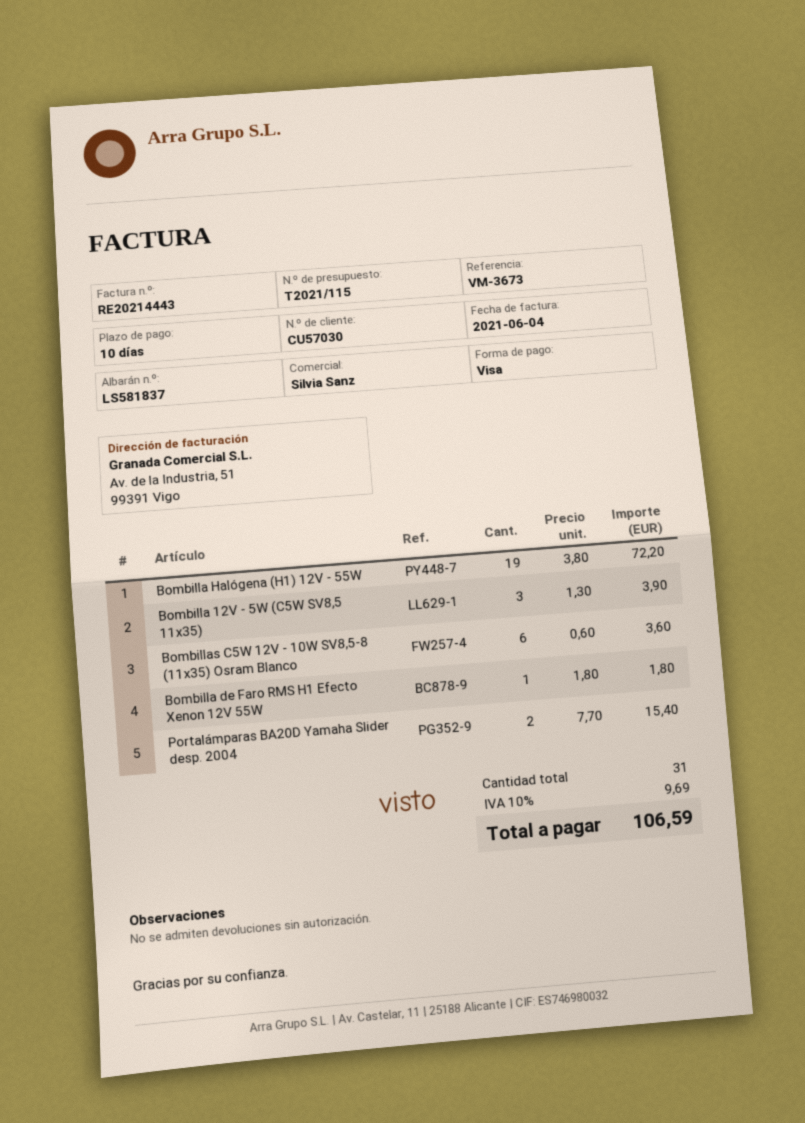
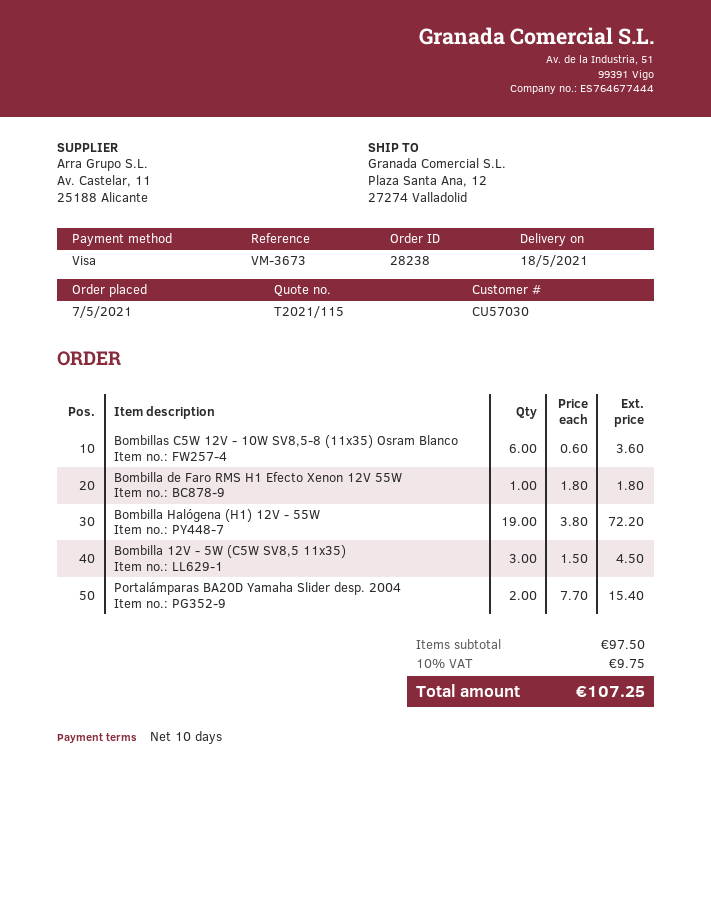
Bombilla 12V - 5W (C5W SV8,5 11x35): 3 x 1.30 = 3.90 -> 3 x 1.50 = 4.50
tax: 10% = 9.69 -> 10% = 9.75
total: 106.59 -> 107.25

